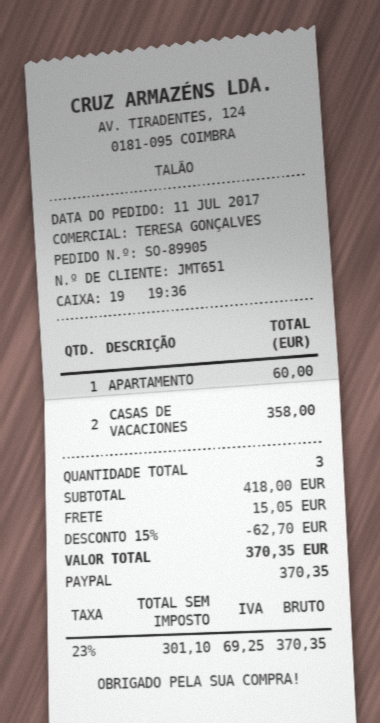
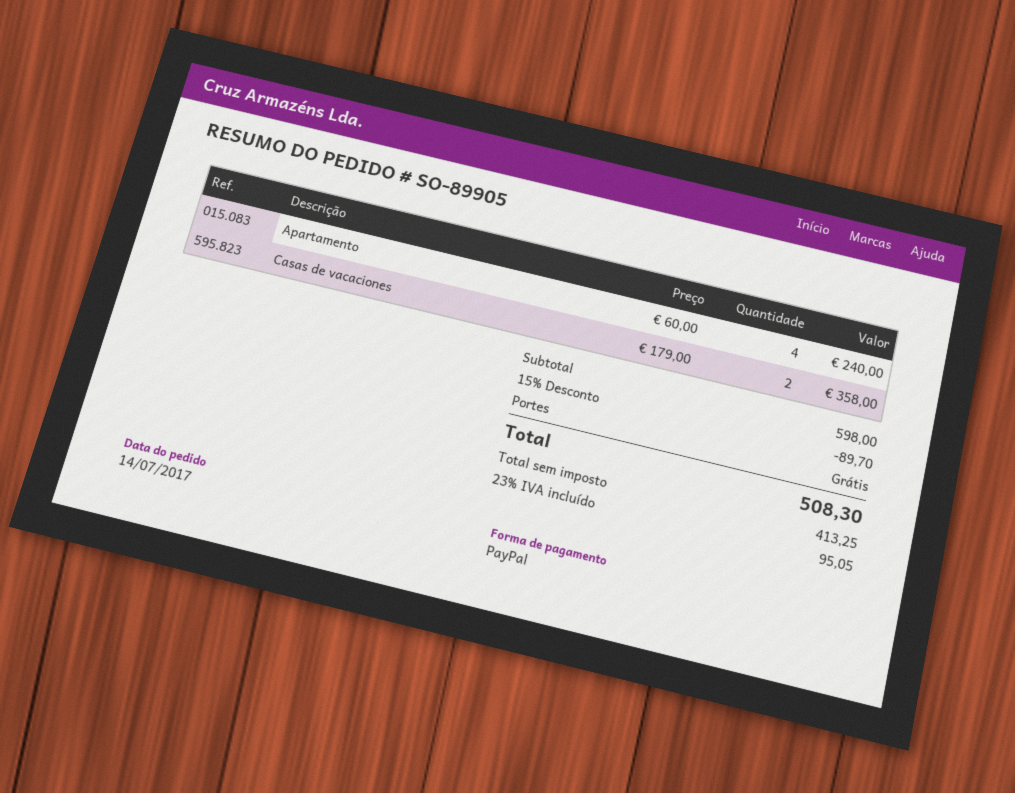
order date: 2017-07-11 -> 2017-07-14
APARTAMENTO: 1 for 60.00 -> 4 for 240.00
subtotal: 418.00 -> 598.00
discount: 15% = 62.70 -> 15% = 89.70
shipping: 15.05 -> 0.00
net: 301.10 -> 413.25
tax: 23% = 69.25 -> 23% = 95.05
total: 370.35 -> 508.30

